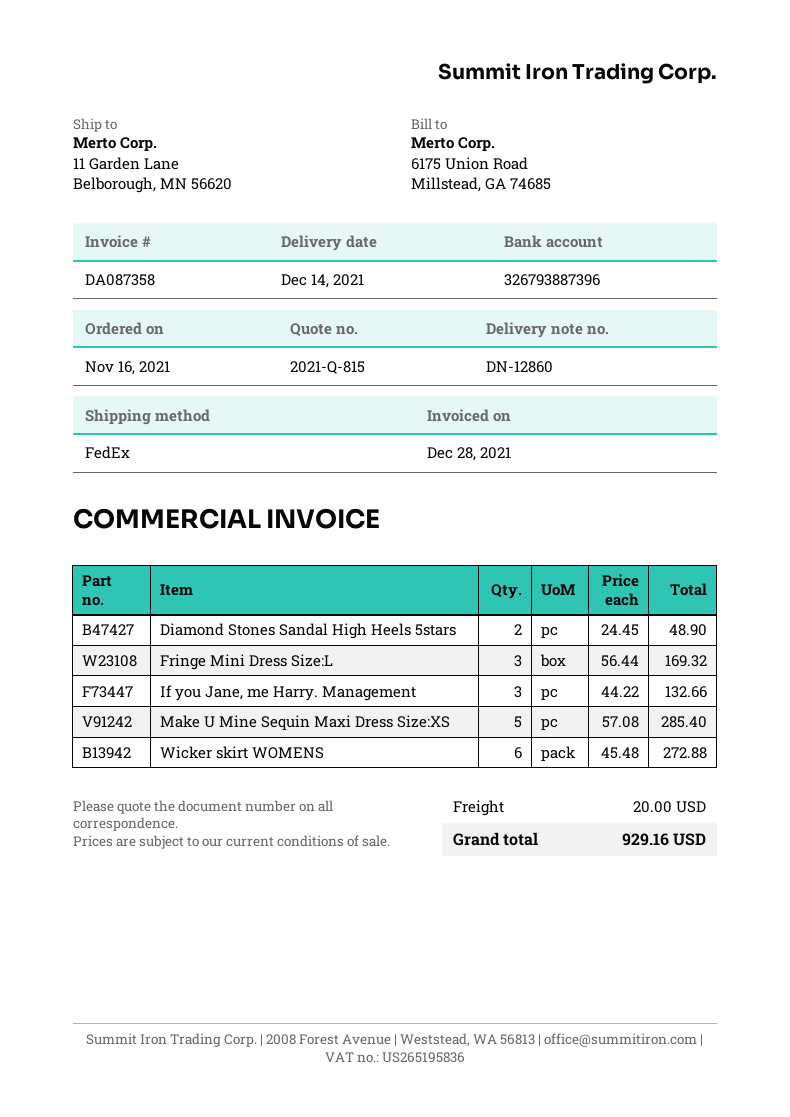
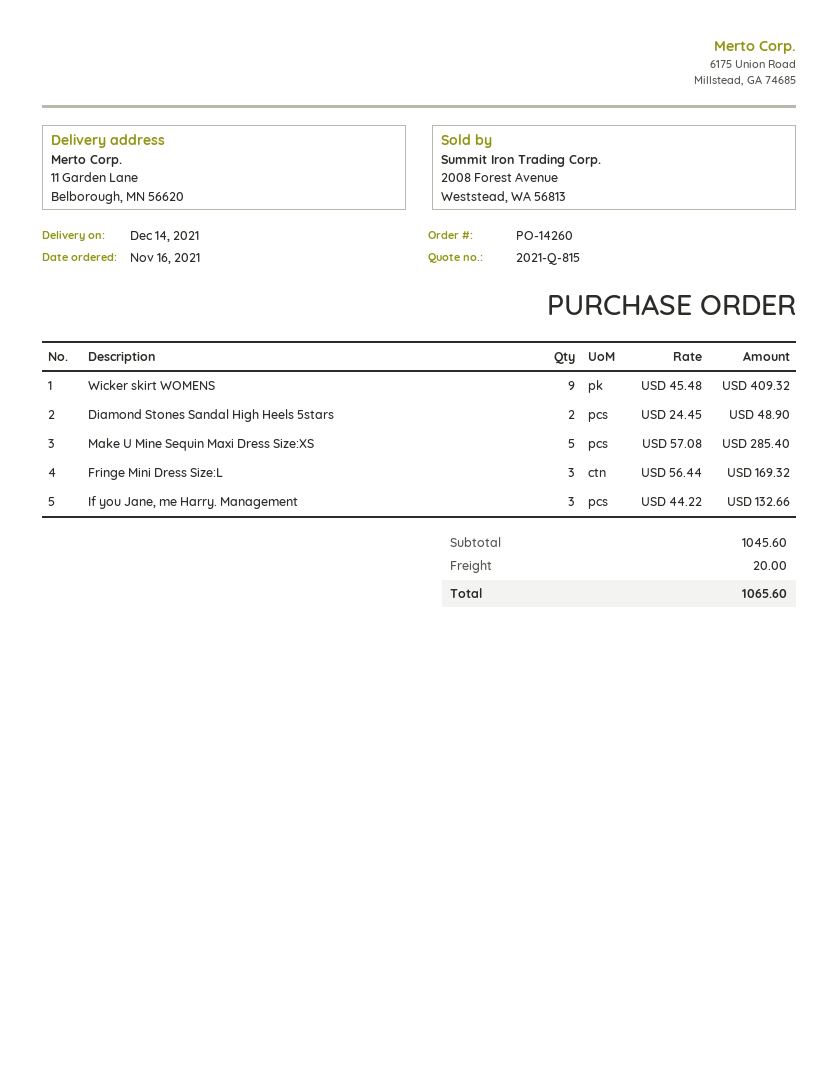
Wicker skirt WOMENS: 6 x 45.48 = 272.88 -> 9 x 45.48 = 409.32
total: 929.16 -> 1065.60

